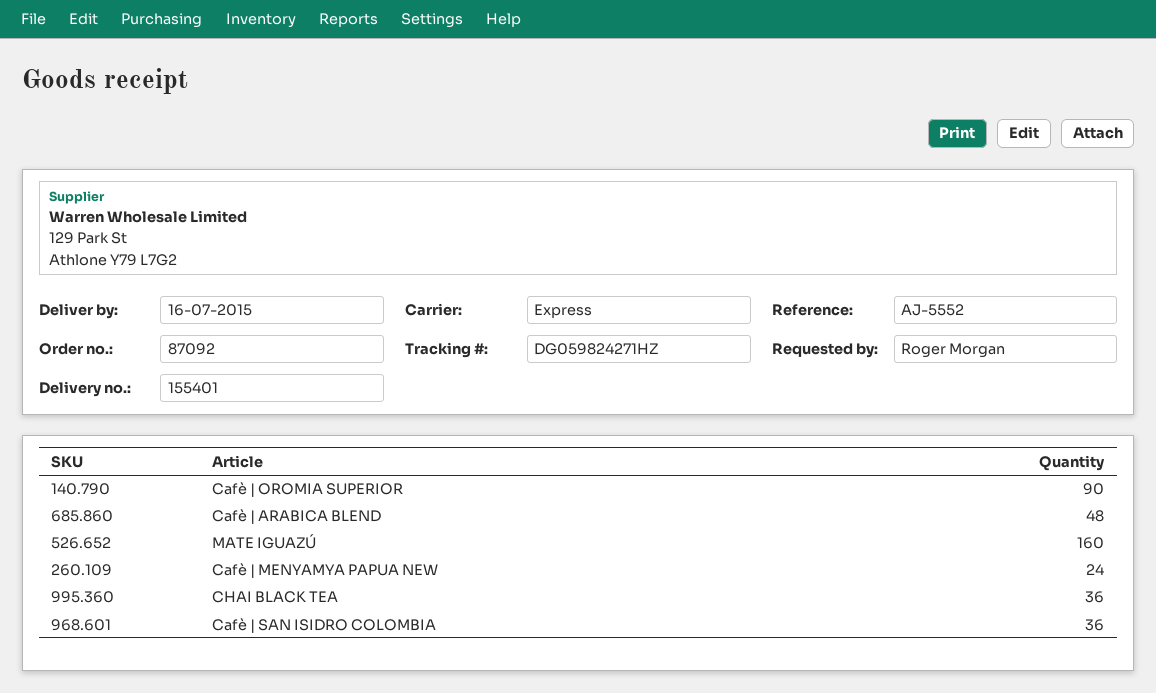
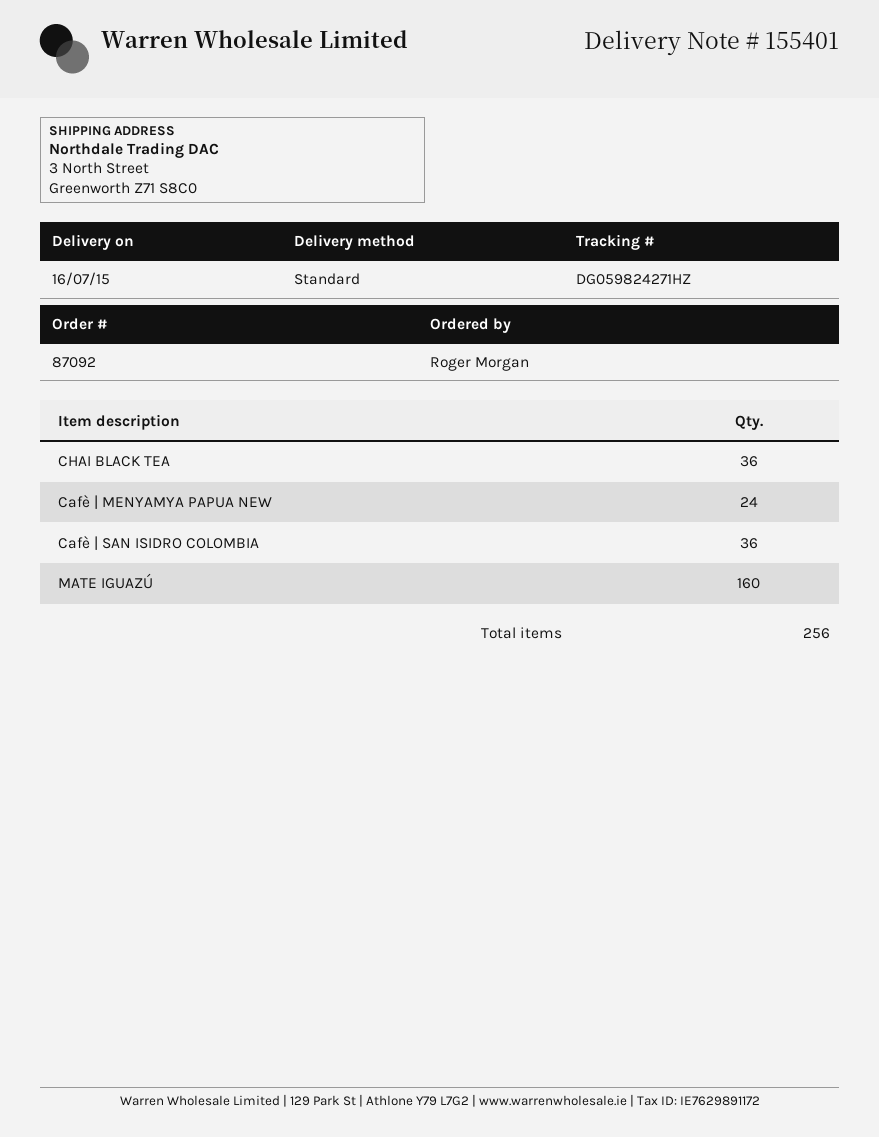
shipping method: express -> standard
Cafè | OROMIA SUPERIOR: 90 -> none
Cafè | ARABICA BLEND: 48 -> none

